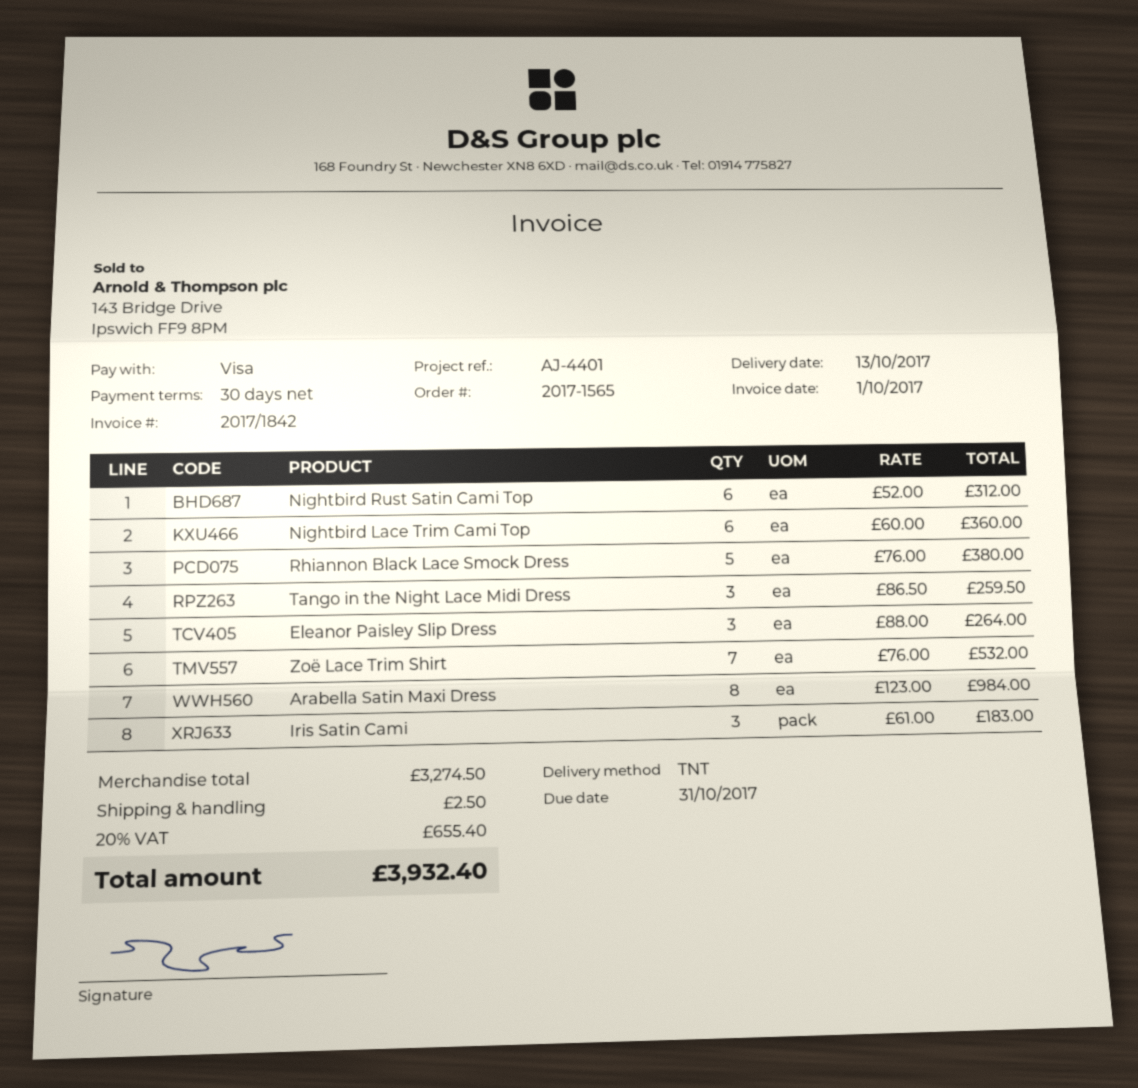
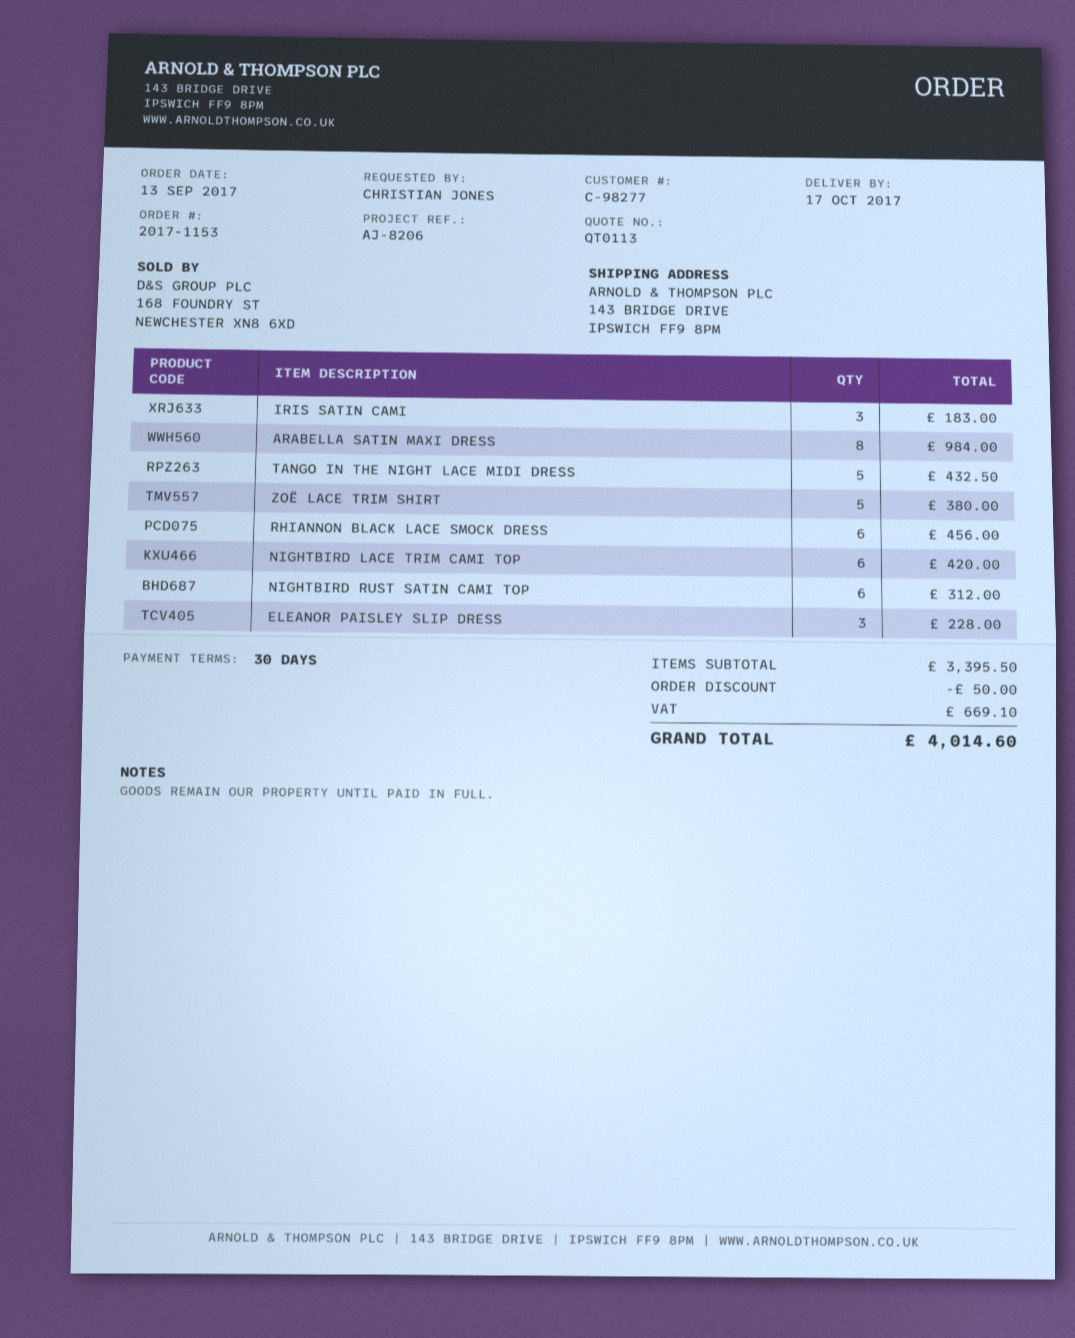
order number: 2017-1565 -> 2017-1153
delivery date: 2017-10-13 -> 2017-10-17
reference: AJ-4401 -> AJ-8206
Nightbird Lace Trim Cami Top: 6 for 360.00 -> 6 for 420.00
Rhiannon Black Lace Smock Dress: 5 for 380.00 -> 6 for 456.00
Tango in the Night Lace Midi Dress: 3 for 259.50 -> 5 for 432.50
Eleanor Paisley Slip Dress: 3 for 264.00 -> 3 for 228.00
Zoë Lace Trim Shirt: 7 for 532.00 -> 5 for 380.00
subtotal: 3274.50 -> 3395.50
discount: none -> 50.00
shipping: 2.50 -> none
tax: 655.40 -> 669.10
total: 3932.40 -> 4014.60

